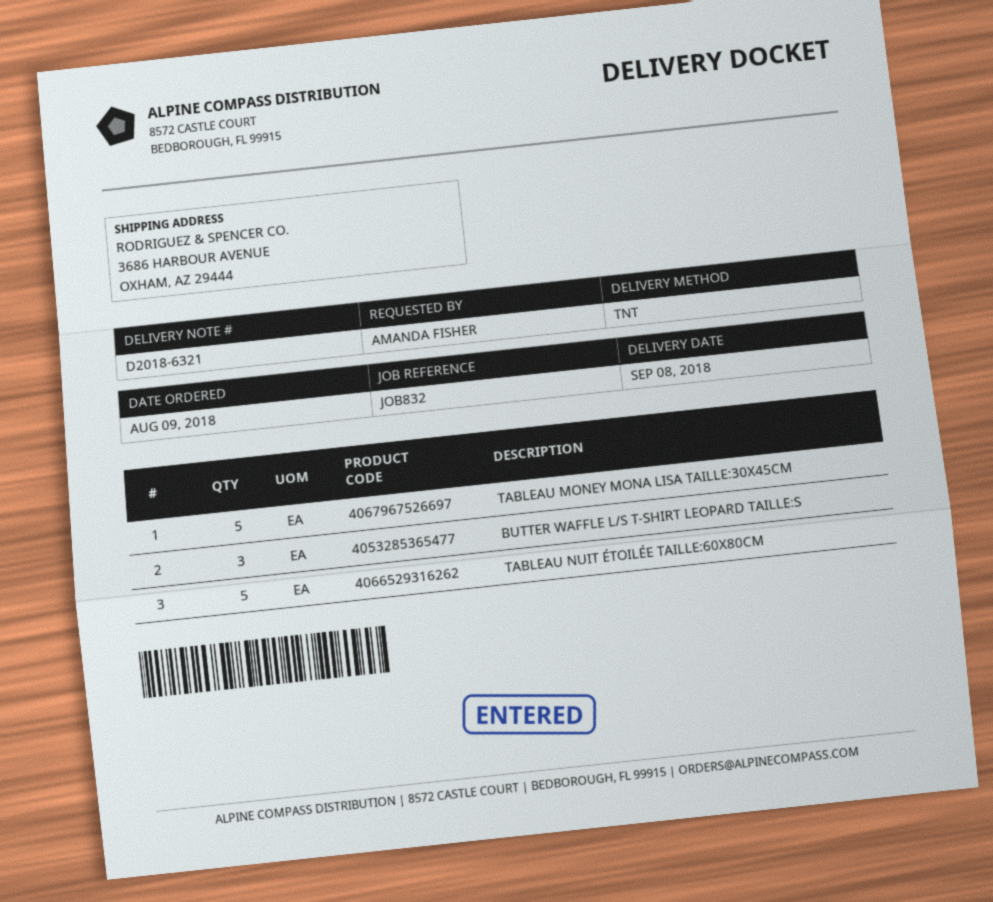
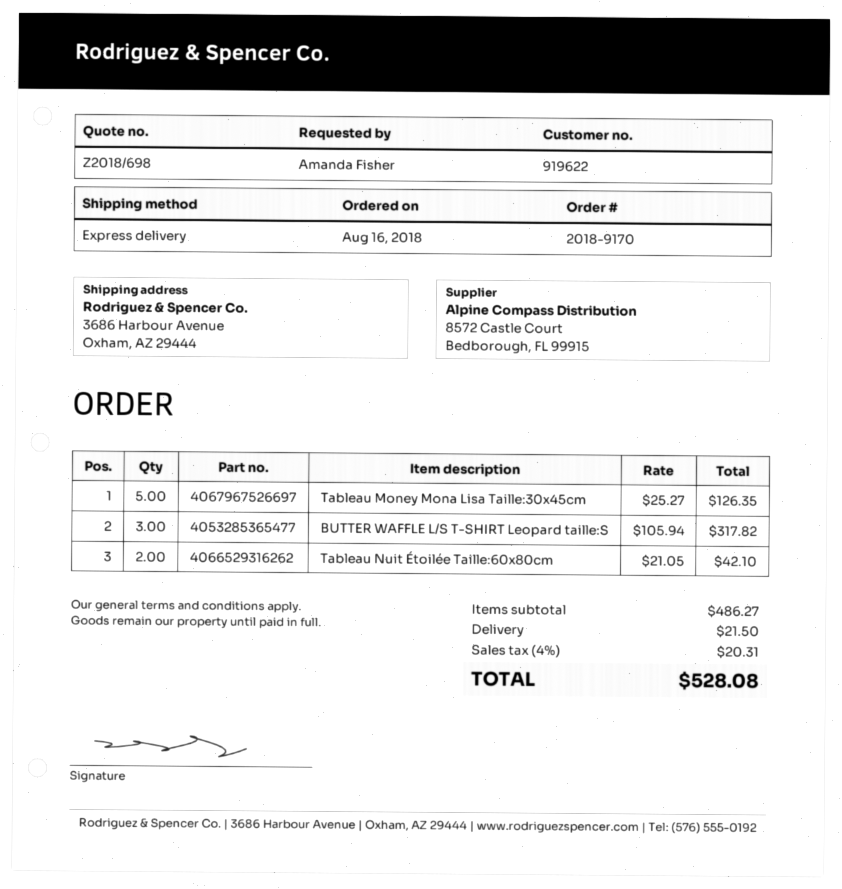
order date: 2018-08-09 -> 2018-08-16
shipping method: TNT -> express
TABLEAU NUIT ÉTOILÉE TAILLE:60X80CM: 5 -> 2

